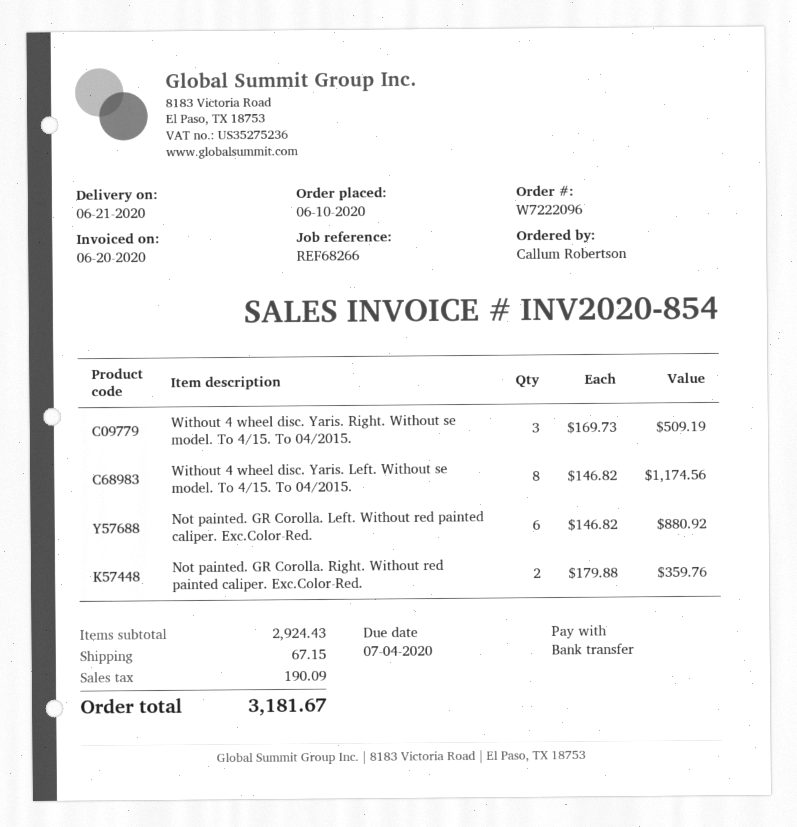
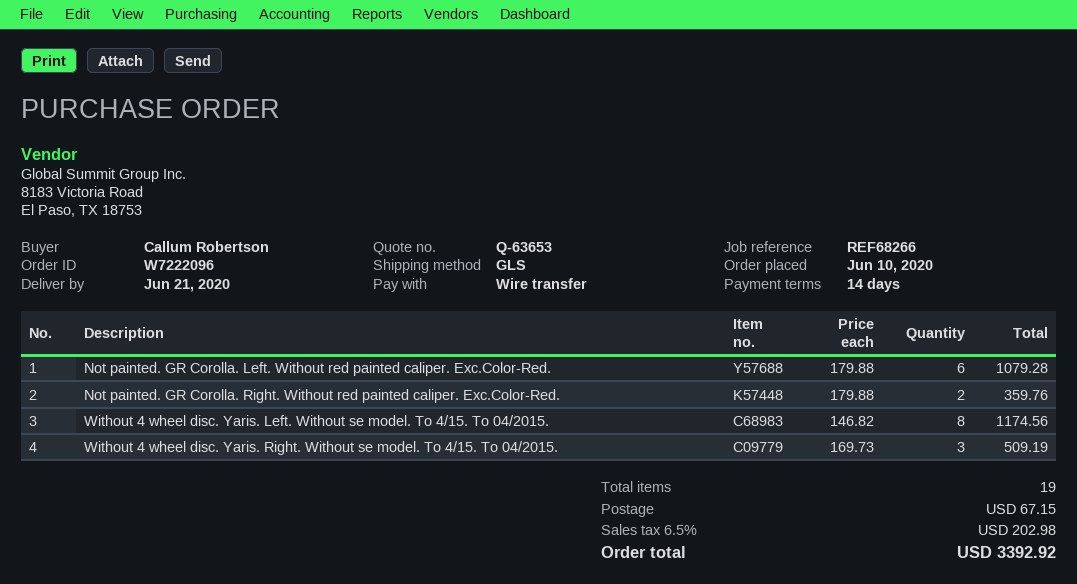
Not painted. GR Corolla. Left. Without red painted caliper. Exc.Color-Red.: 6 x 146.82 = 880.92 -> 6 x 179.88 = 1079.28
tax: 190.09 -> 202.98
total: 3181.67 -> 3392.92

